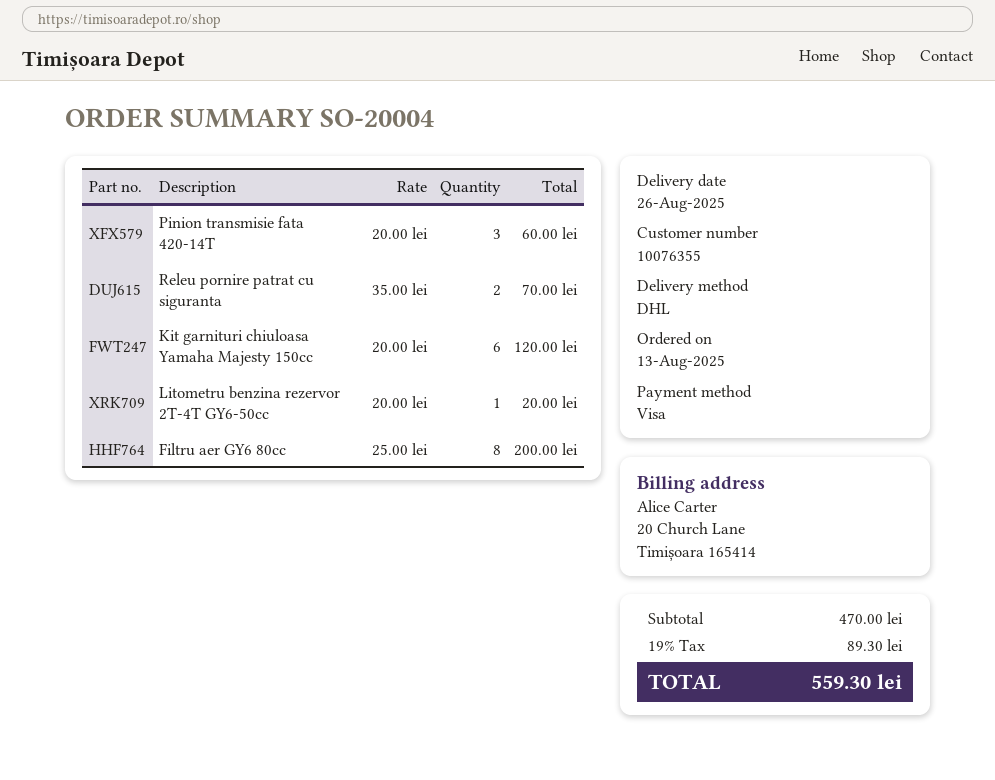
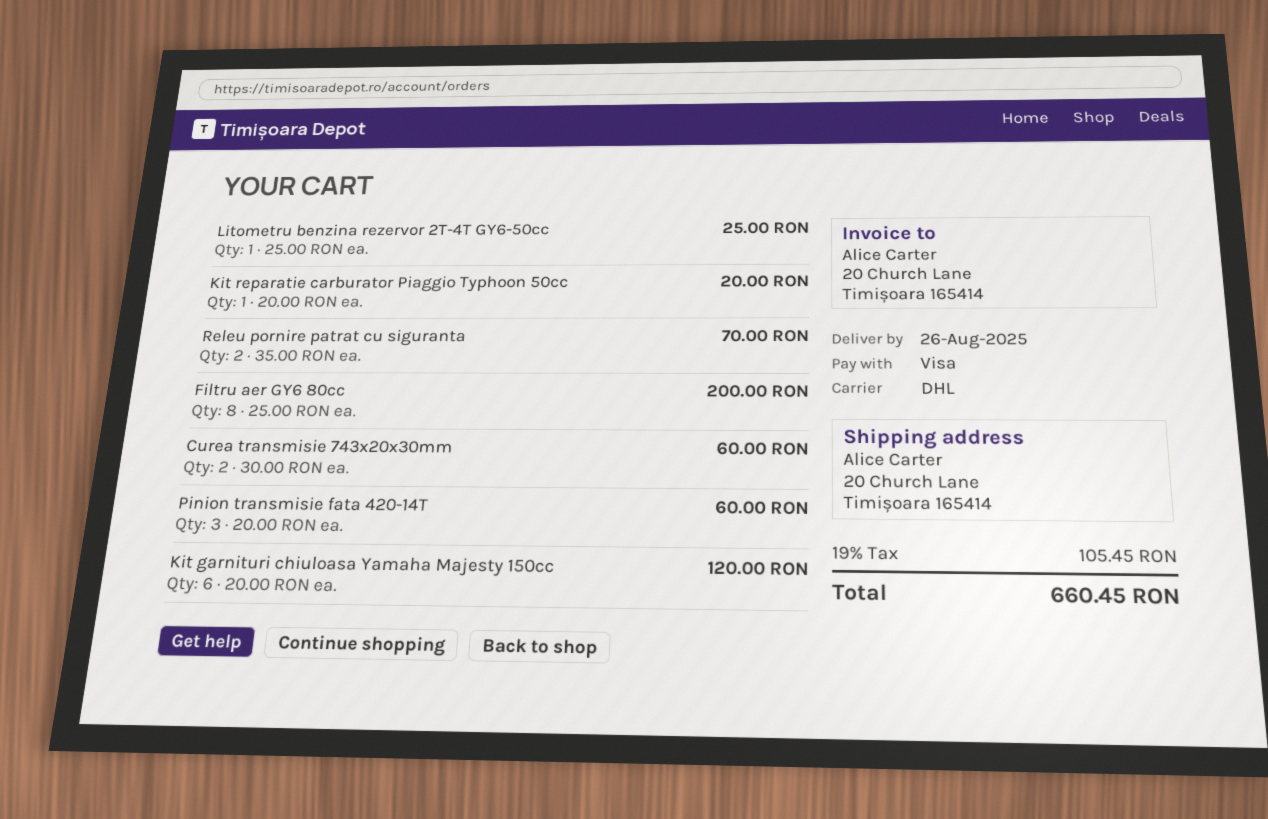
Litometru benzina rezervor 2T-4T GY6-50cc: 1 x 20.00 = 20.00 -> 1 x 25.00 = 25.00
Kit reparatie carburator Piaggio Typhoon 50cc: none -> 1 x 20.00 = 20.00
Curea transmisie 743x20x30mm: none -> 2 x 30.00 = 60.00
tax: 19% = 89.30 -> 19% = 105.45
total: 559.30 -> 660.45

